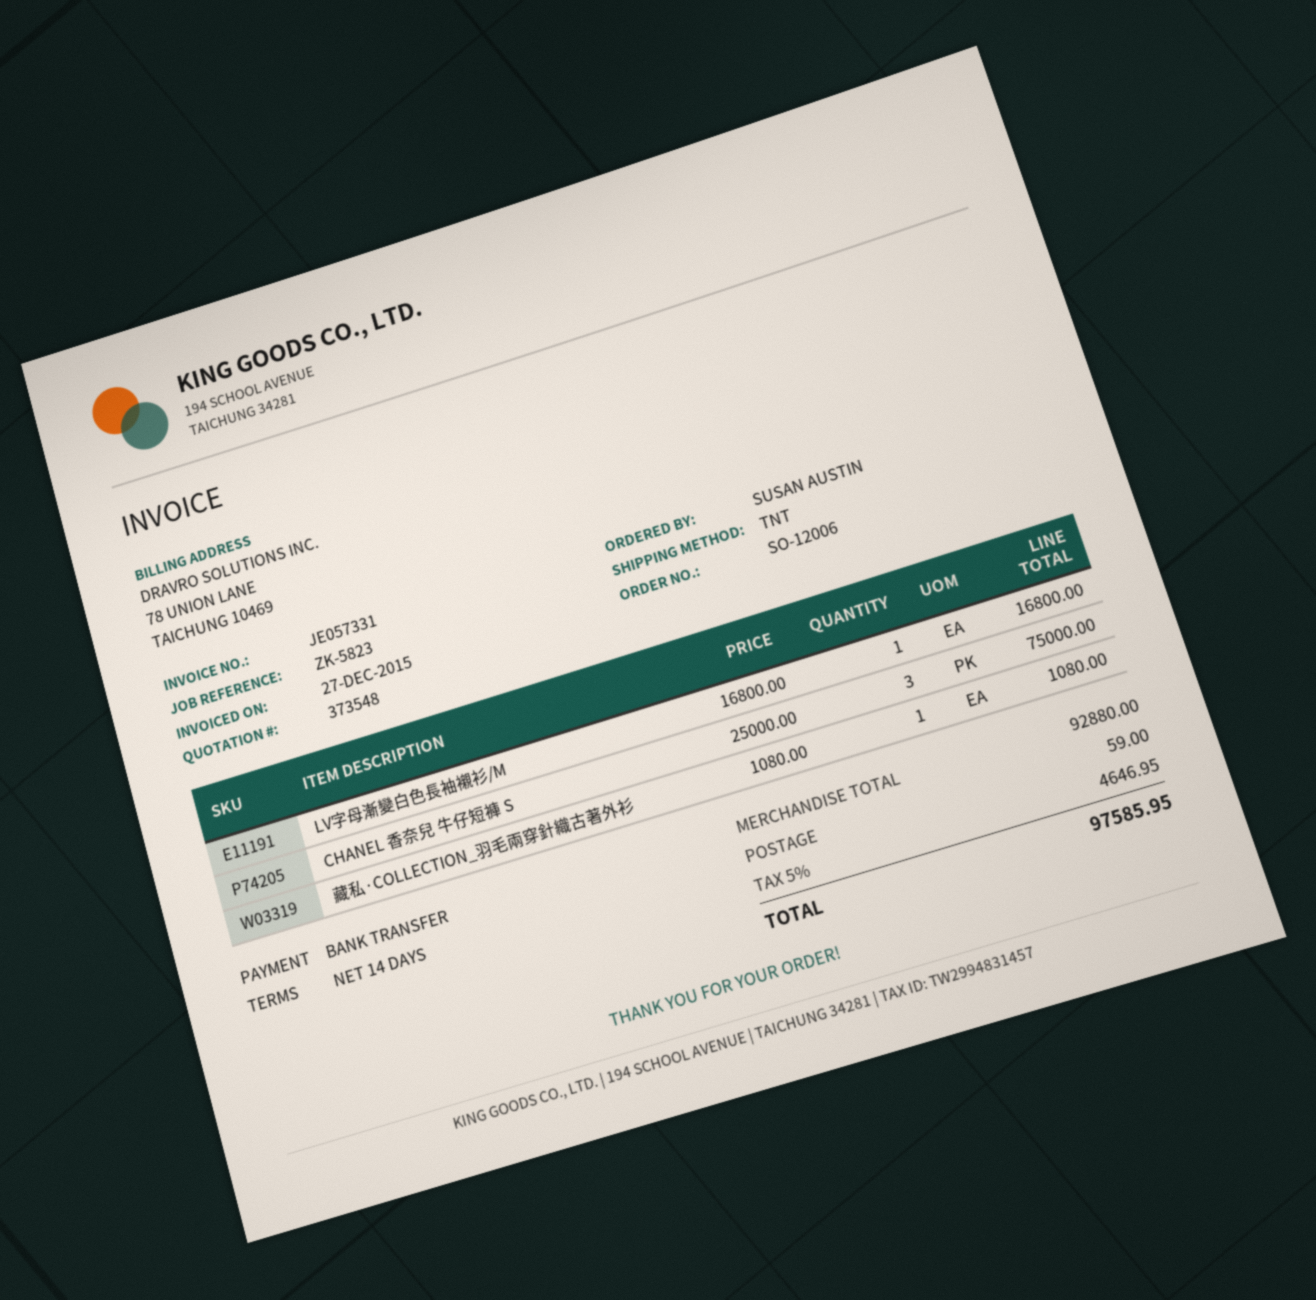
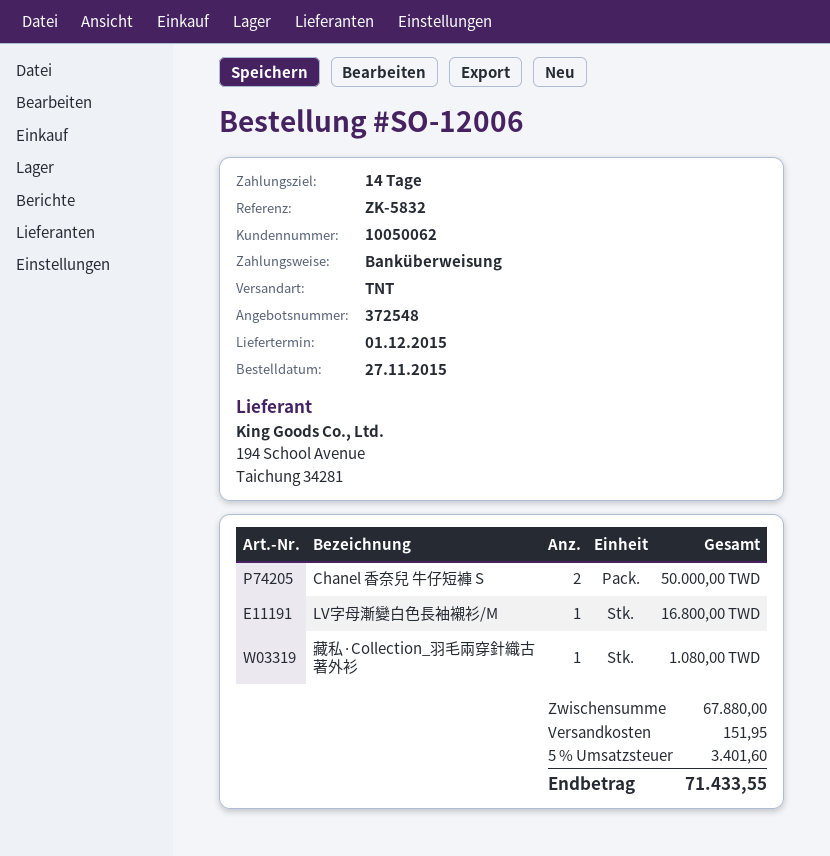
quote number: 373548 -> 372548
reference: ZK-5823 -> ZK-5832
CHANEL 香奈兒 牛仔短褲 S: 3 for 75000.00 -> 2 for 50000.00
subtotal: 92880.00 -> 67880.00
shipping: 59.00 -> 151.95
tax: 5% = 4646.95 -> 5% = 3401.60
total: 97585.95 -> 71433.55

